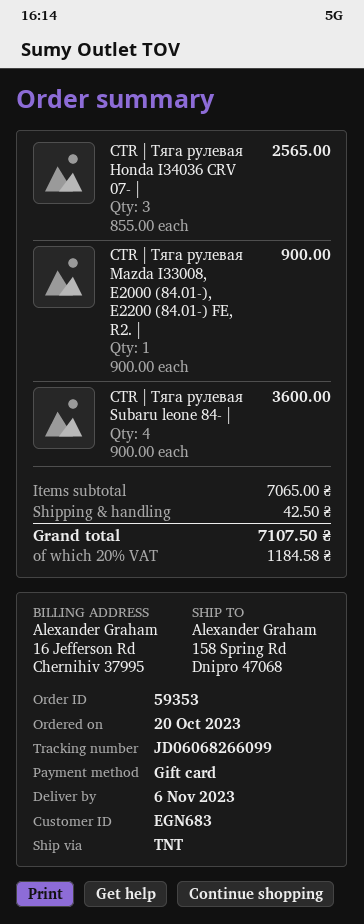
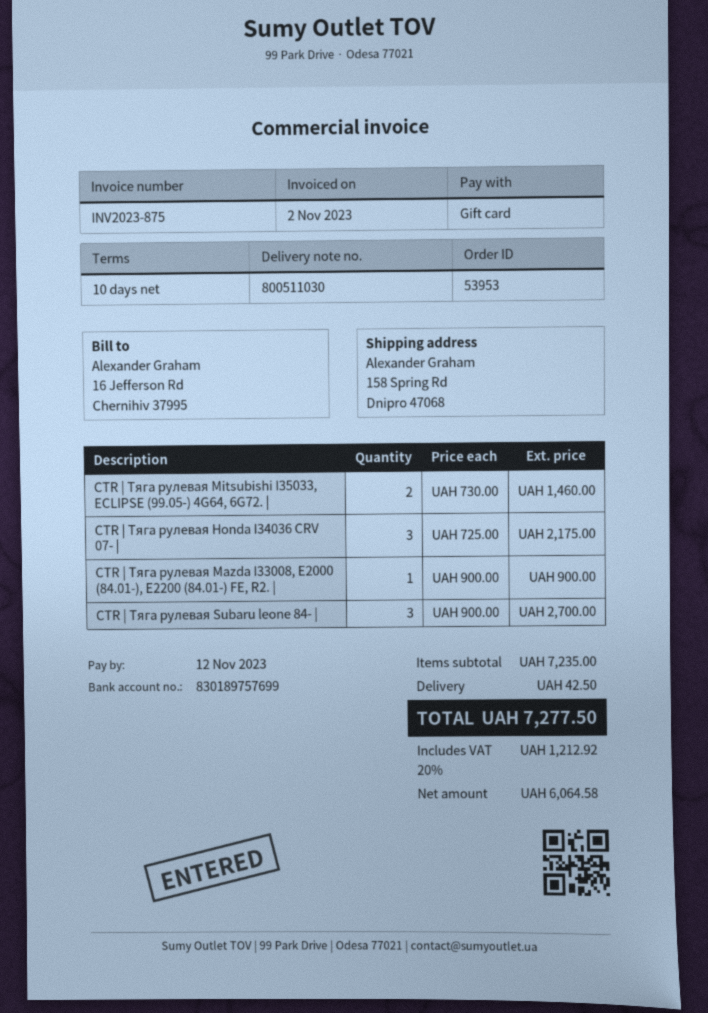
order number: 59353 -> 53953
CTR | Тяга рулевая Honda I34036 CRV 07- |: 3 x 855.00 = 2565.00 -> 3 x 725.00 = 2175.00
CTR | Тяга рулевая Subaru leone 84- |: 4 x 900.00 = 3600.00 -> 3 x 900.00 = 2700.00
CTR | Тяга рулевая Mitsubishi I35033, ECLIPSE (99.05-) 4G64, 6G72. |: none -> 2 x 730.00 = 1460.00
subtotal: 7065.00 -> 7235.00
tax: 20% = 1184.58 -> 20% = 1212.92
total: 7107.50 -> 7277.50

